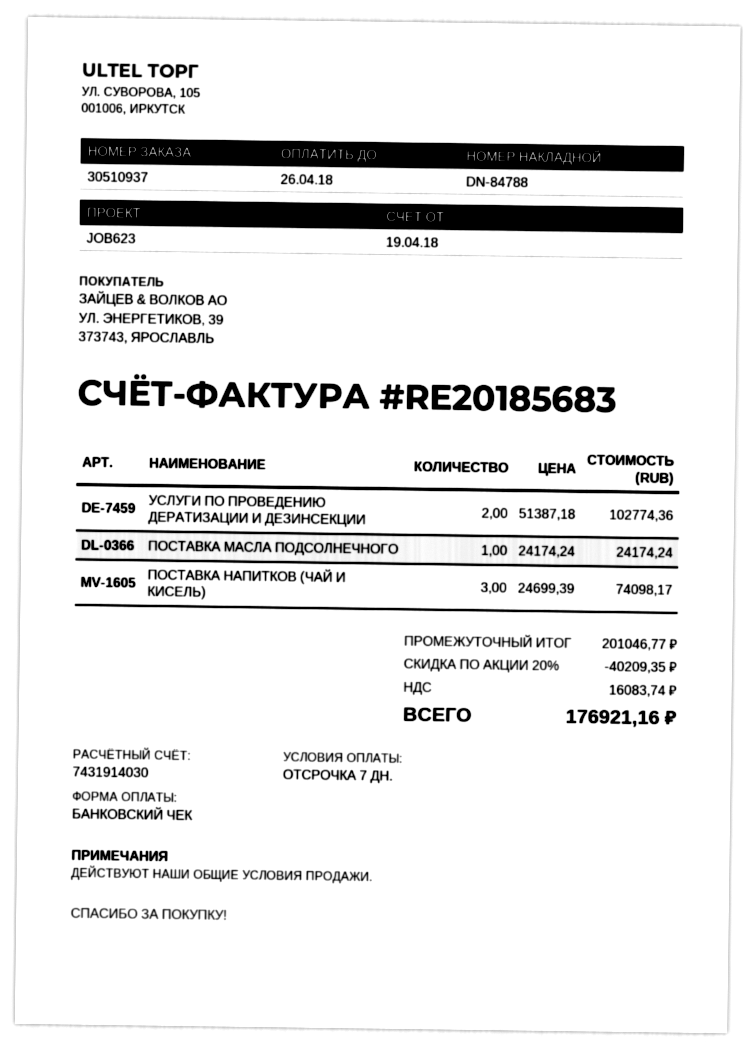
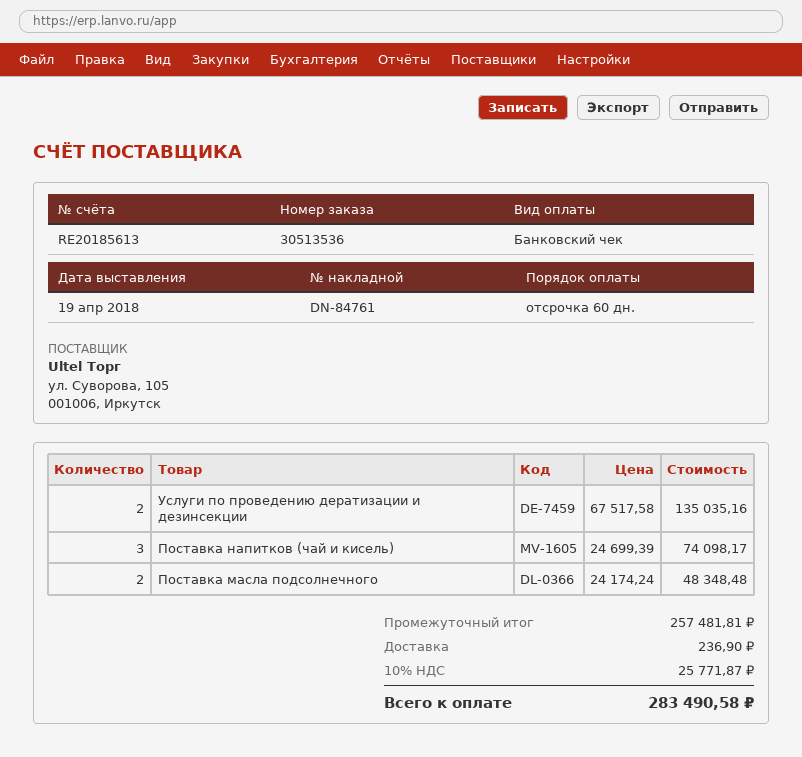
order number: 30510937 -> 30513536
delivery note number: DN-84788 -> DN-84761
invoice number: RE20185683 -> RE20185613
payment terms: 7 days -> 60 days
УСЛУГИ ПО ПРОВЕДЕНИЮ ДЕРАТИЗАЦИИ И ДЕЗИНСЕКЦИИ: 2 x 51387.18 = 102774.36 -> 2 x 67517.58 = 135035.16
ПОСТАВКА МАСЛА ПОДСОЛНЕЧНОГО: 1 x 24174.24 = 24174.24 -> 2 x 24174.24 = 48348.48
subtotal: 201046.77 -> 257481.81
discount: 20% = 40209.35 -> none
shipping: none -> 236.90
tax: 16083.74 -> 25771.87
total: 176921.16 -> 283490.58

